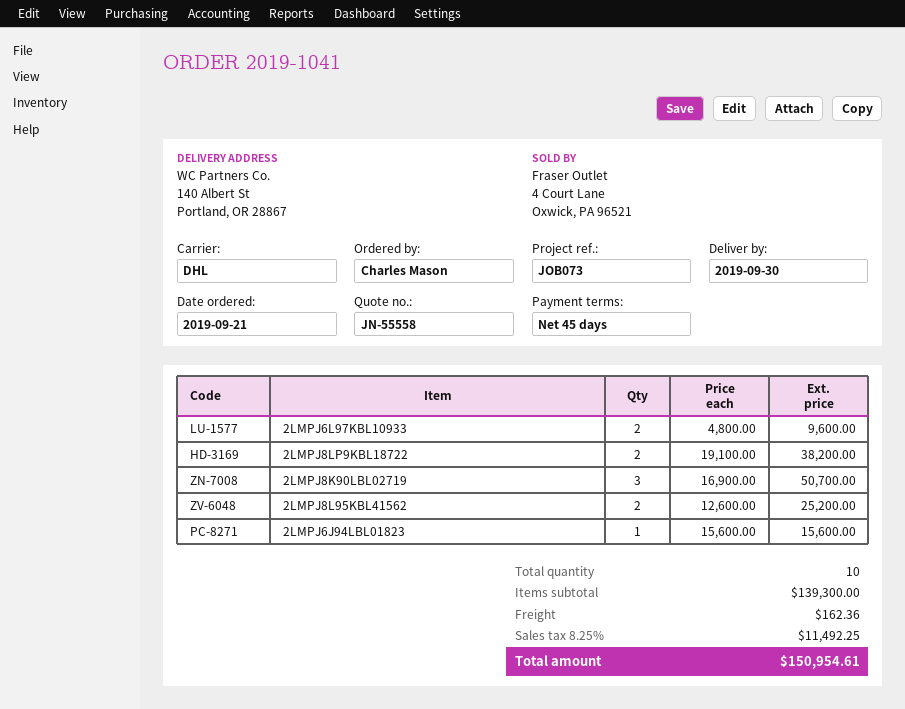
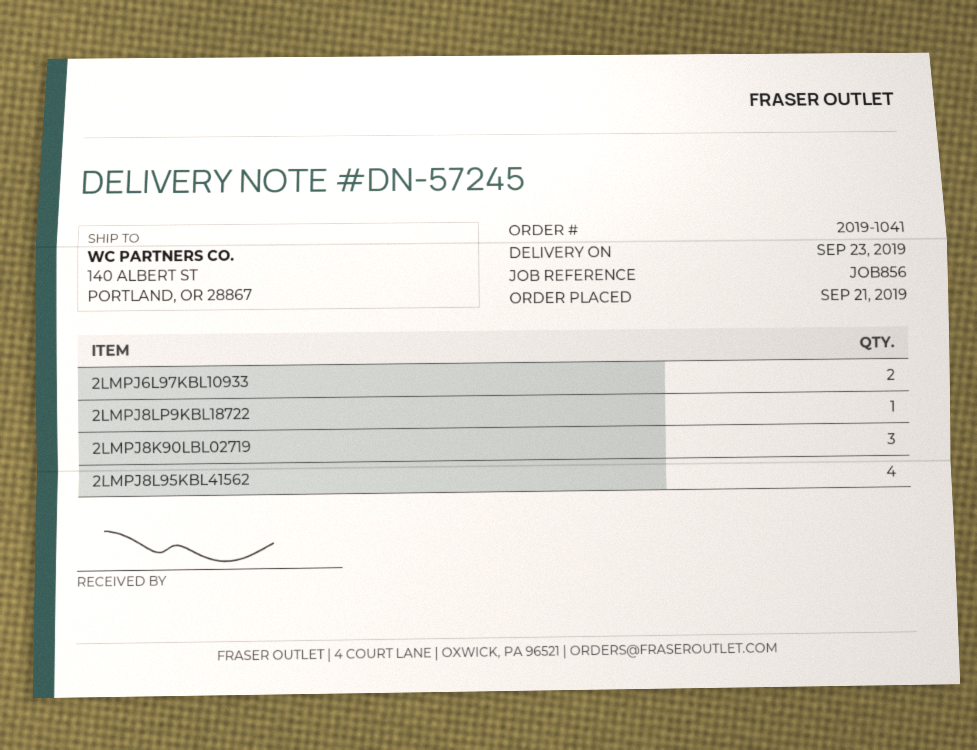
delivery date: 2019-09-30 -> 2019-09-23
reference: JOB073 -> JOB856
2LMPJ8LP9KBL18722: 2 -> 1
2LMPJ8L95KBL41562: 2 -> 4
2LMPJ6J94LBL01823: 1 -> none

